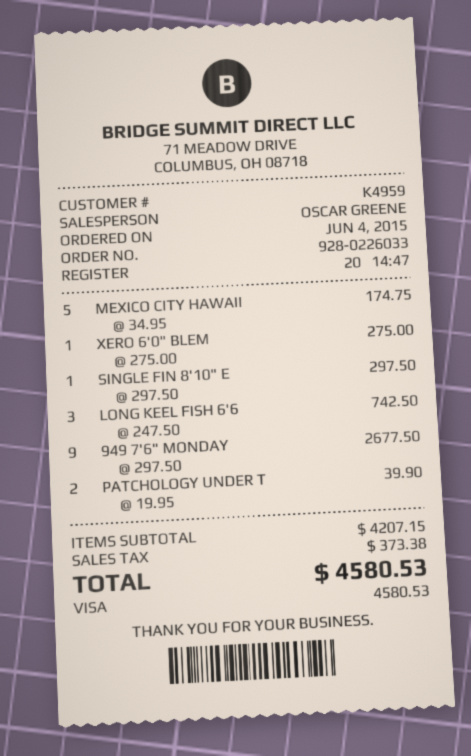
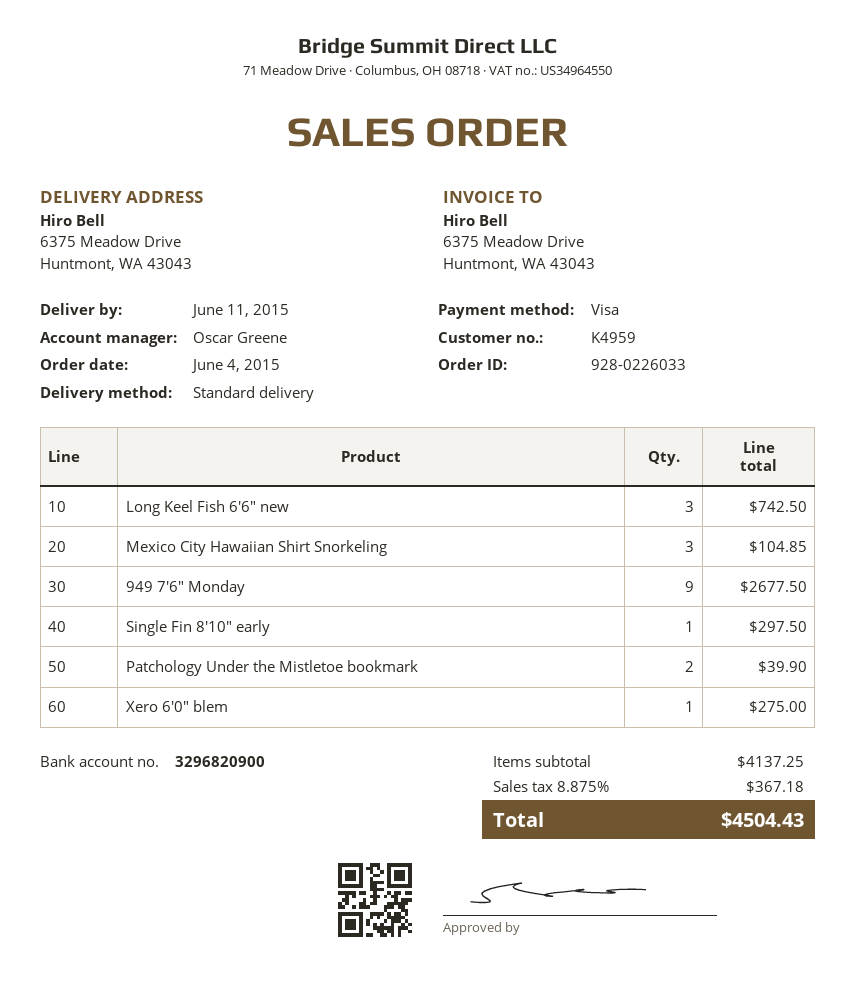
MEXICO CITY HAWAII: 5 for 174.75 -> 3 for 104.85
subtotal: 4207.15 -> 4137.25
tax: 373.38 -> 367.18
total: 4580.53 -> 4504.43

